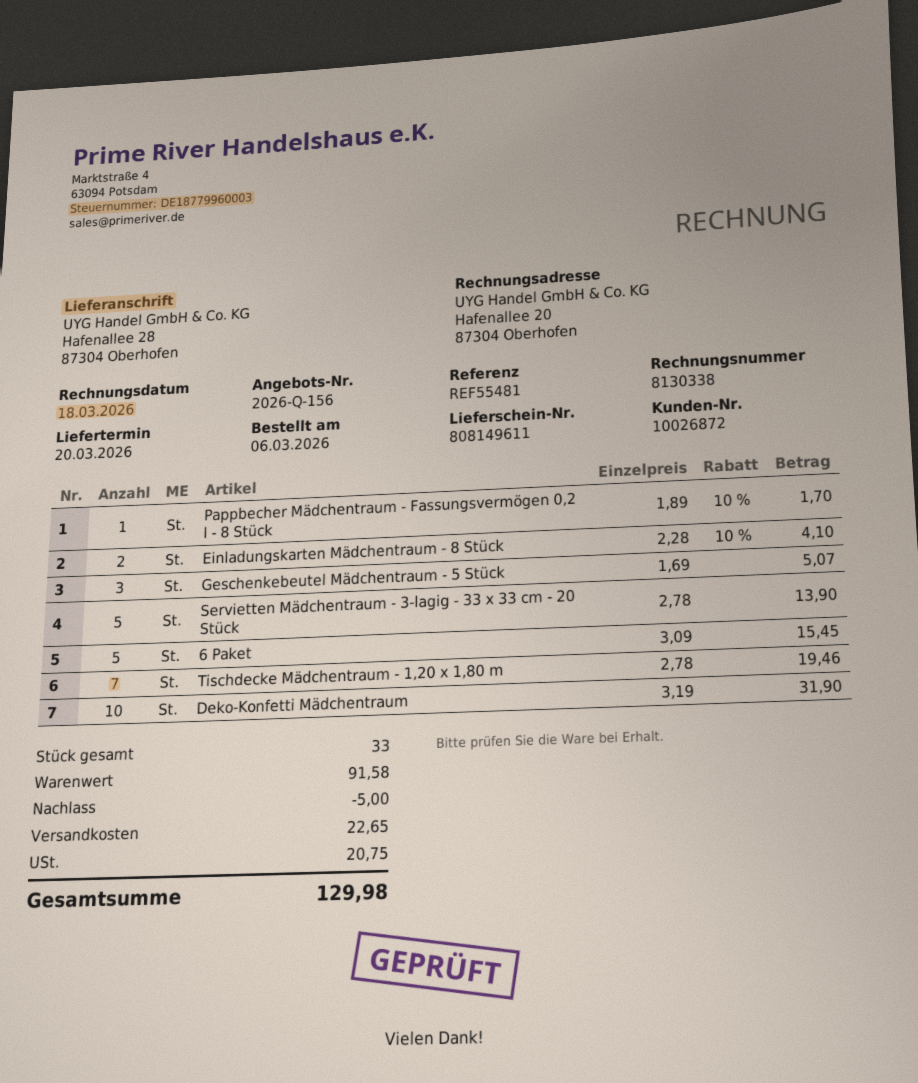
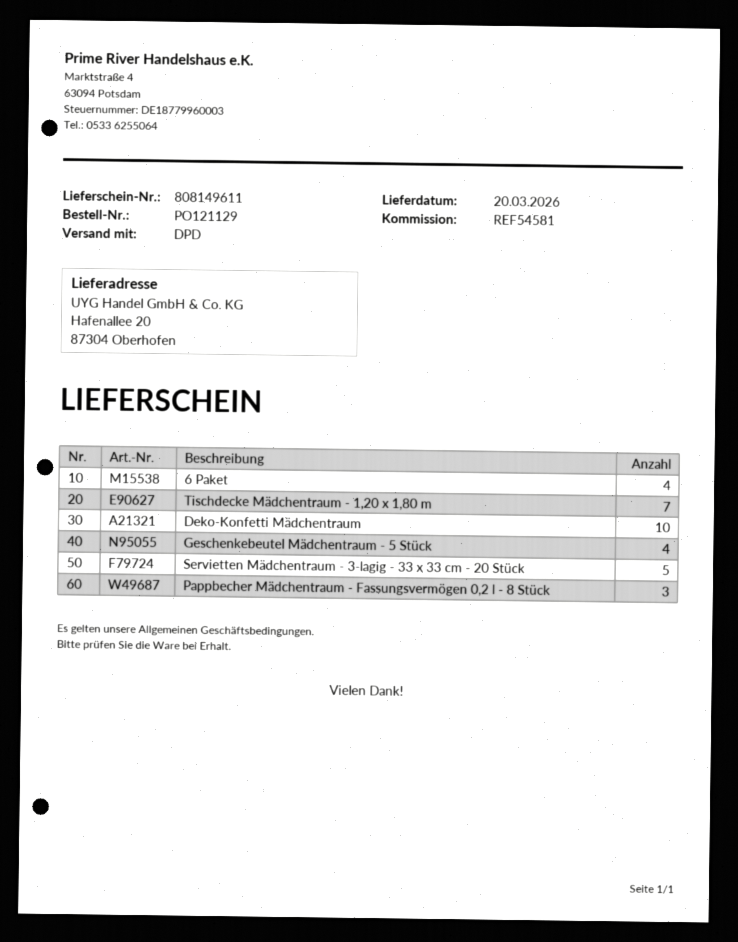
reference: REF55481 -> REF54581
ship to: Hafenallee 28, 87304 Oberhofen -> Hafenallee 20, 87304 Oberhofen
Pappbecher Mädchentraum - Fassungsvermögen 0,2 l - 8 Stück: 1 -> 3
Einladungskarten Mädchentraum - 8 Stück: 2 -> none
Geschenkebeutel Mädchentraum - 5 Stück: 3 -> 4
6 Paket: 5 -> 4

